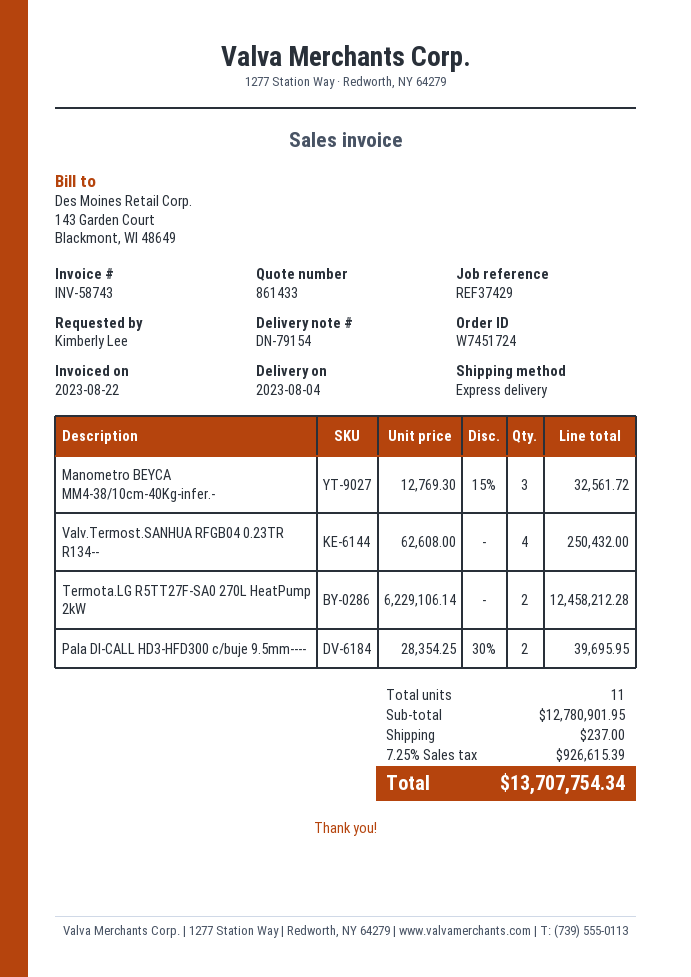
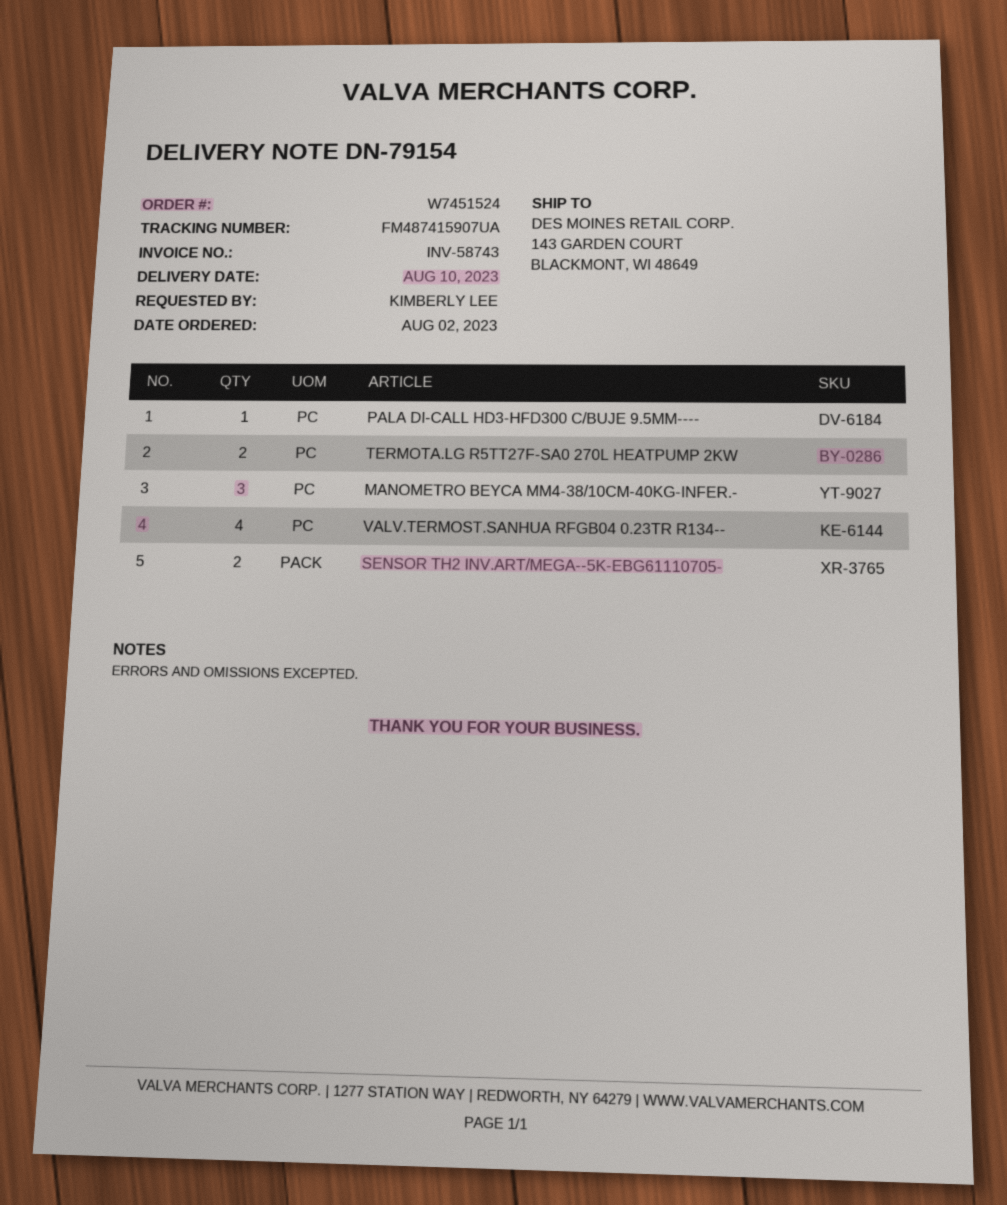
order number: W7451724 -> W7451524
delivery date: 2023-08-04 -> 2023-08-10
Pala DI-CALL HD3-HFD300 c/buje 9.5mm----: 2 -> 1
SENSOR TH2 INV.ART/MEGA--5K-EBG61110705-: none -> 2

